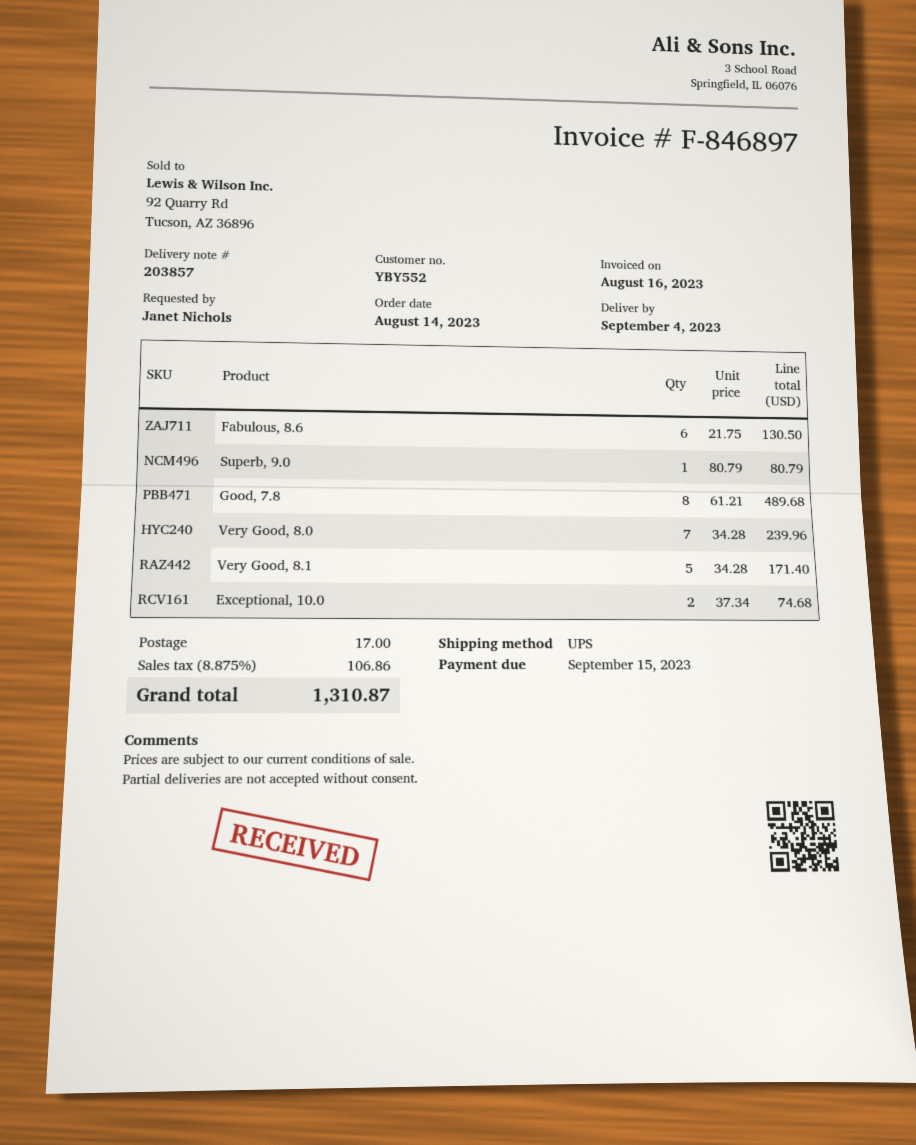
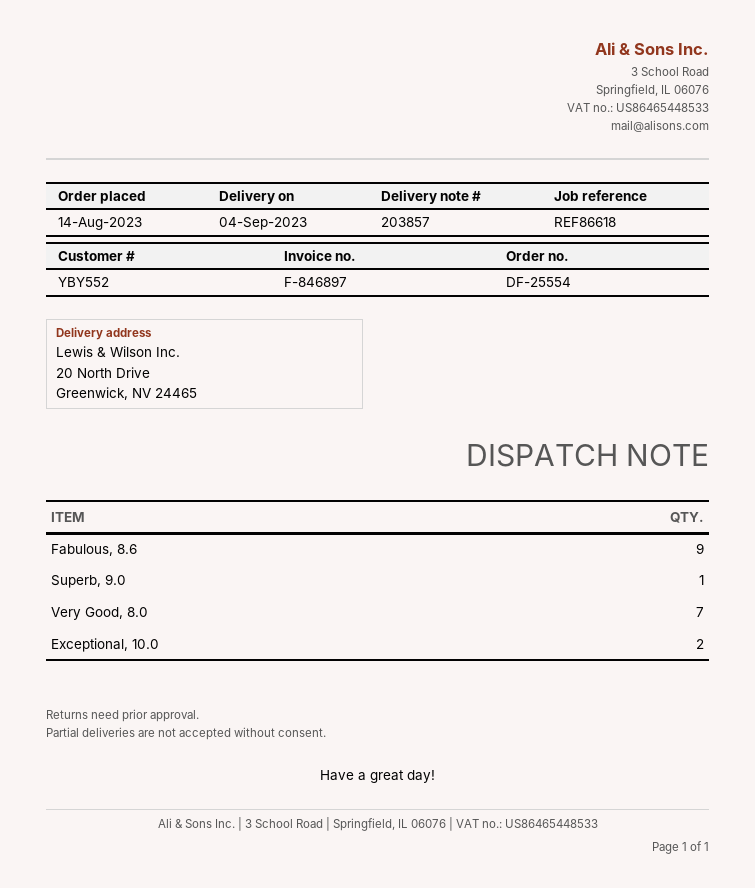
Fabulous, 8.6: 6 -> 9
Good, 7.8: 8 -> none
Very Good, 8.1: 5 -> none

